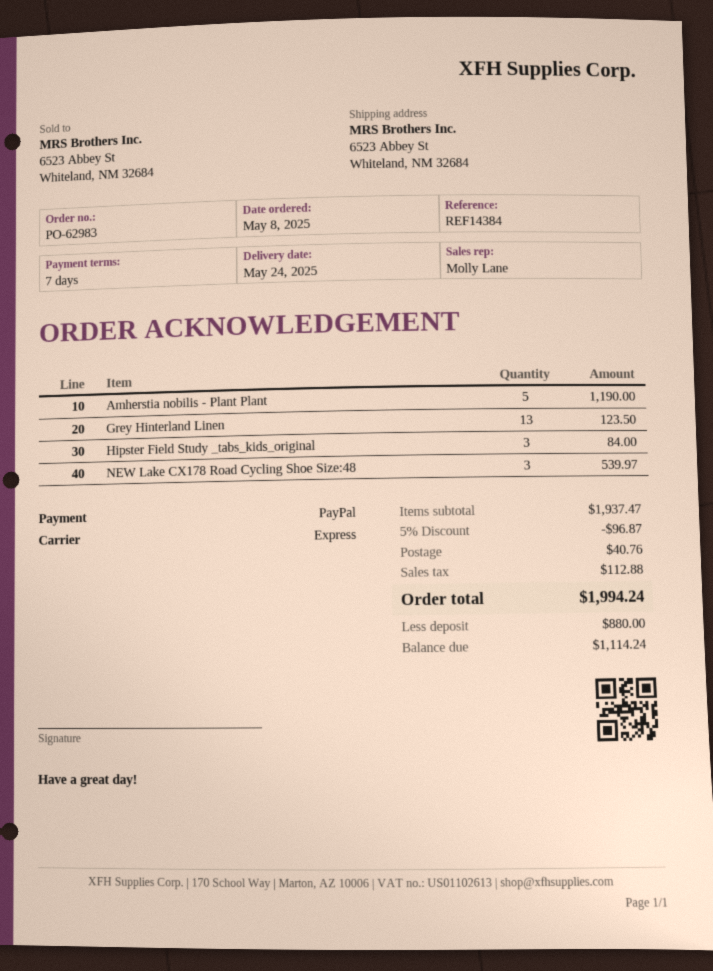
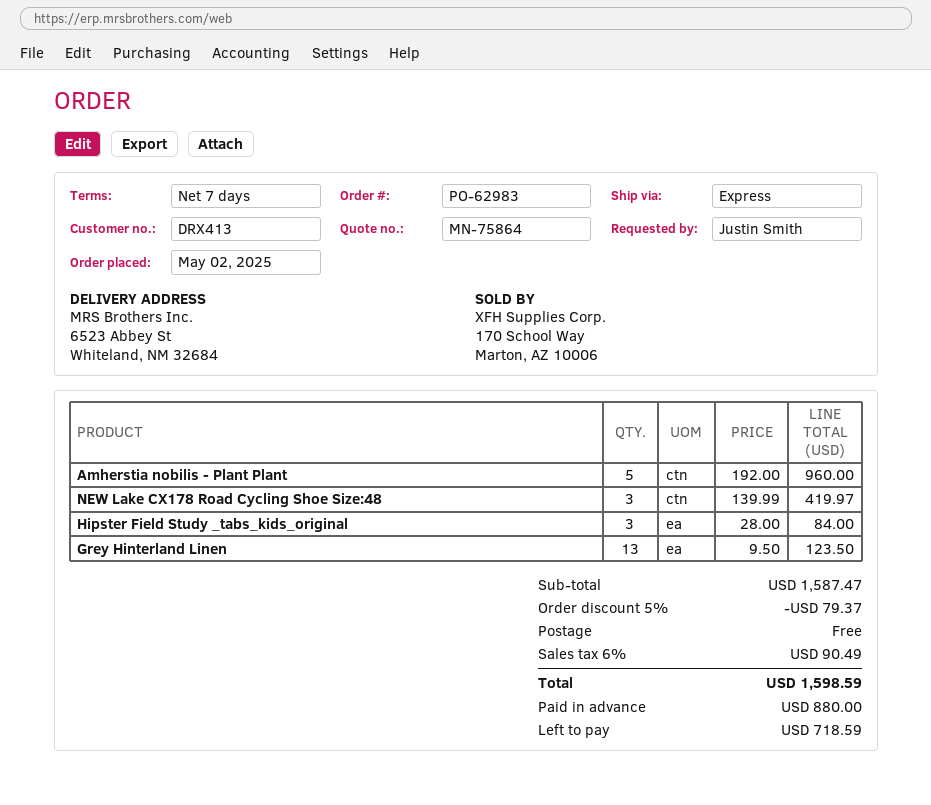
order date: 2025-05-08 -> 2025-05-02
Amherstia nobilis - Plant Plant: 5 for 1190.00 -> 5 for 960.00
NEW Lake CX178 Road Cycling Shoe Size:48: 3 for 539.97 -> 3 for 419.97
subtotal: 1937.47 -> 1587.47
discount: 5% = 96.87 -> 5% = 79.37
shipping: 40.76 -> 0.00
tax: 112.88 -> 90.49
total: 1994.24 -> 1598.59
balance: 1114.24 -> 718.59

